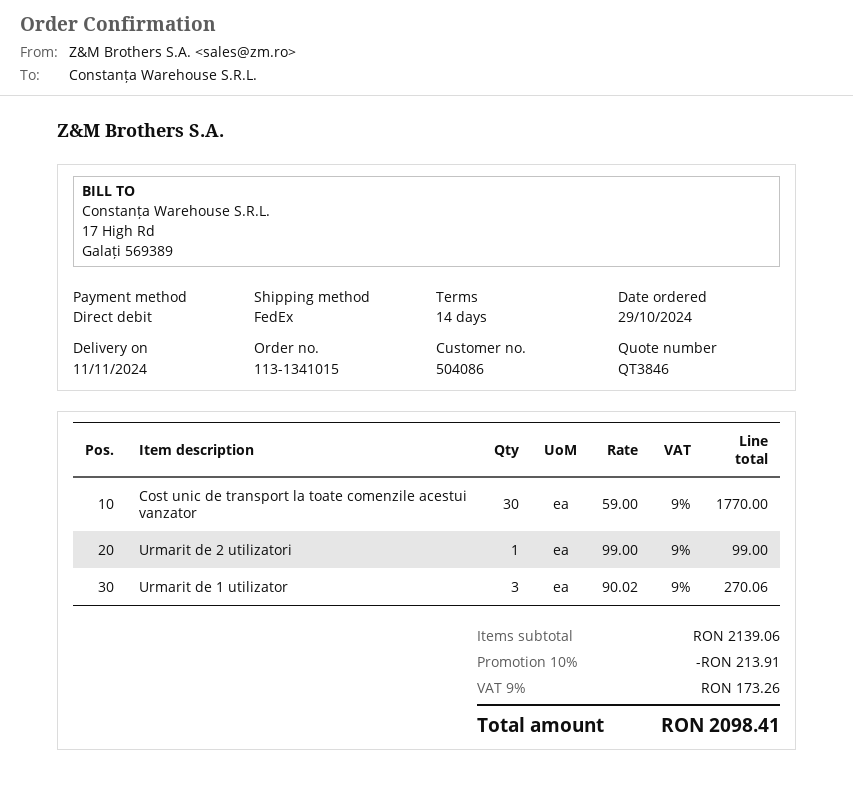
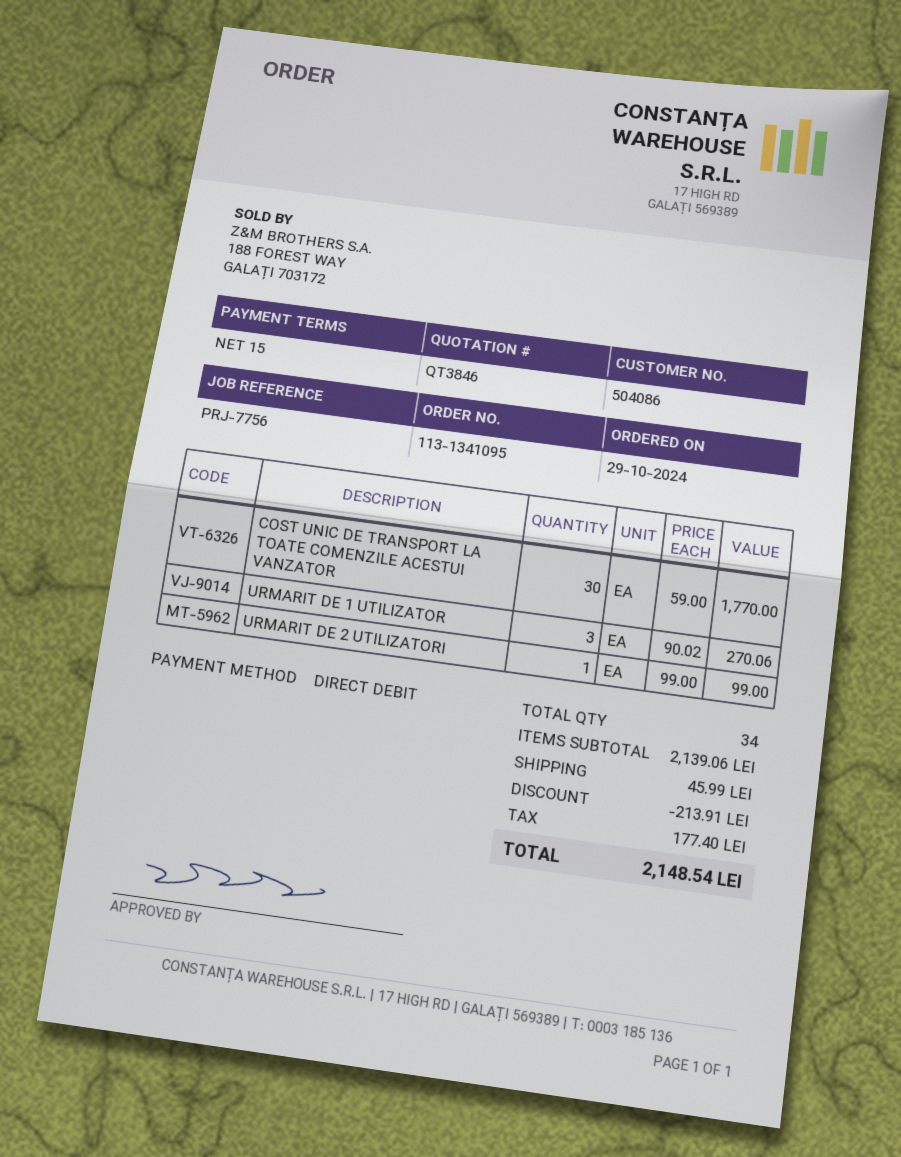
order number: 113-1341015 -> 113-1341095
payment terms: 14 days -> 15 days
shipping: none -> 45.99
tax: 173.26 -> 177.40
total: 2098.41 -> 2148.54

